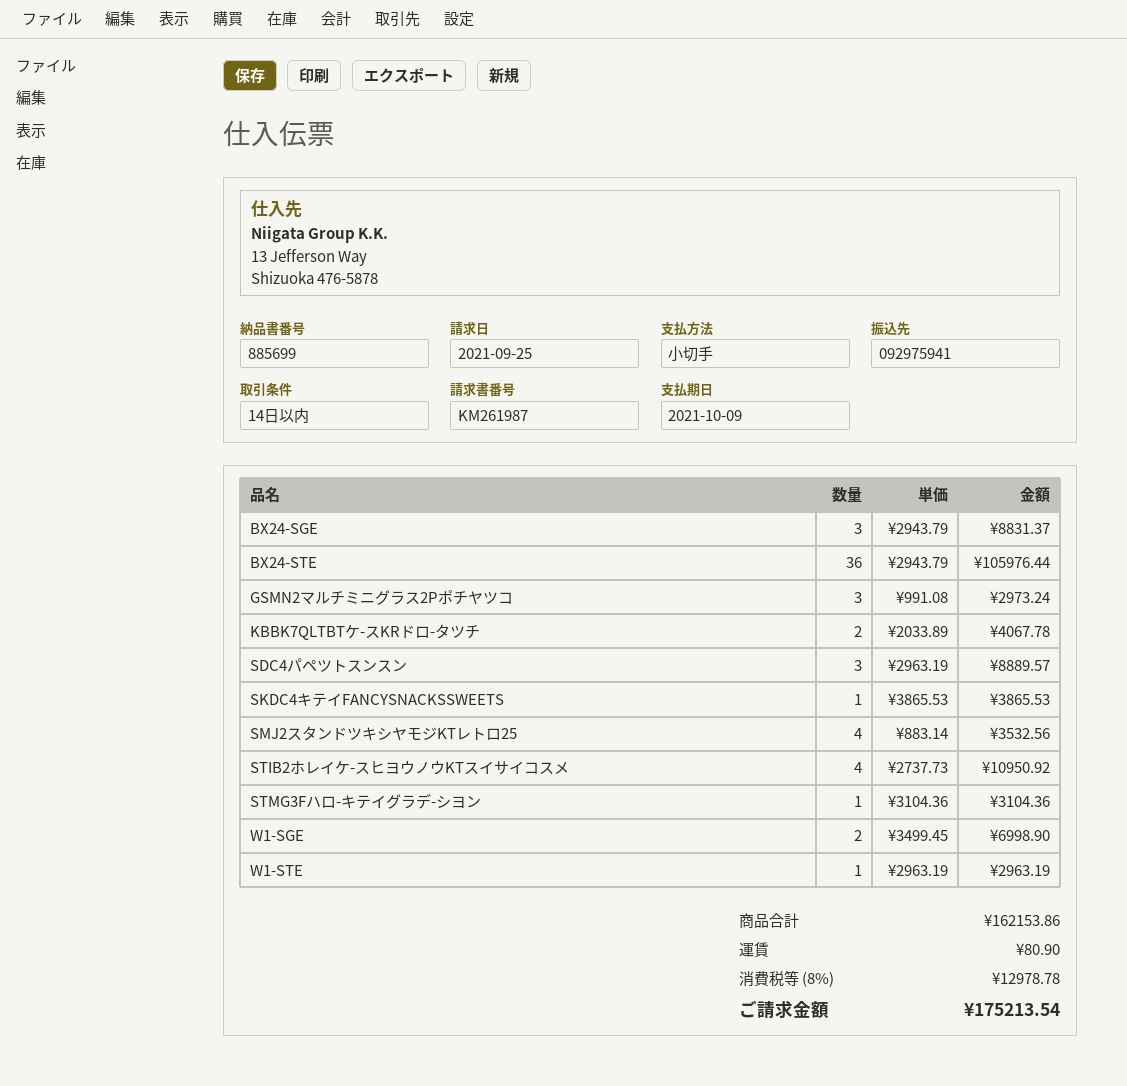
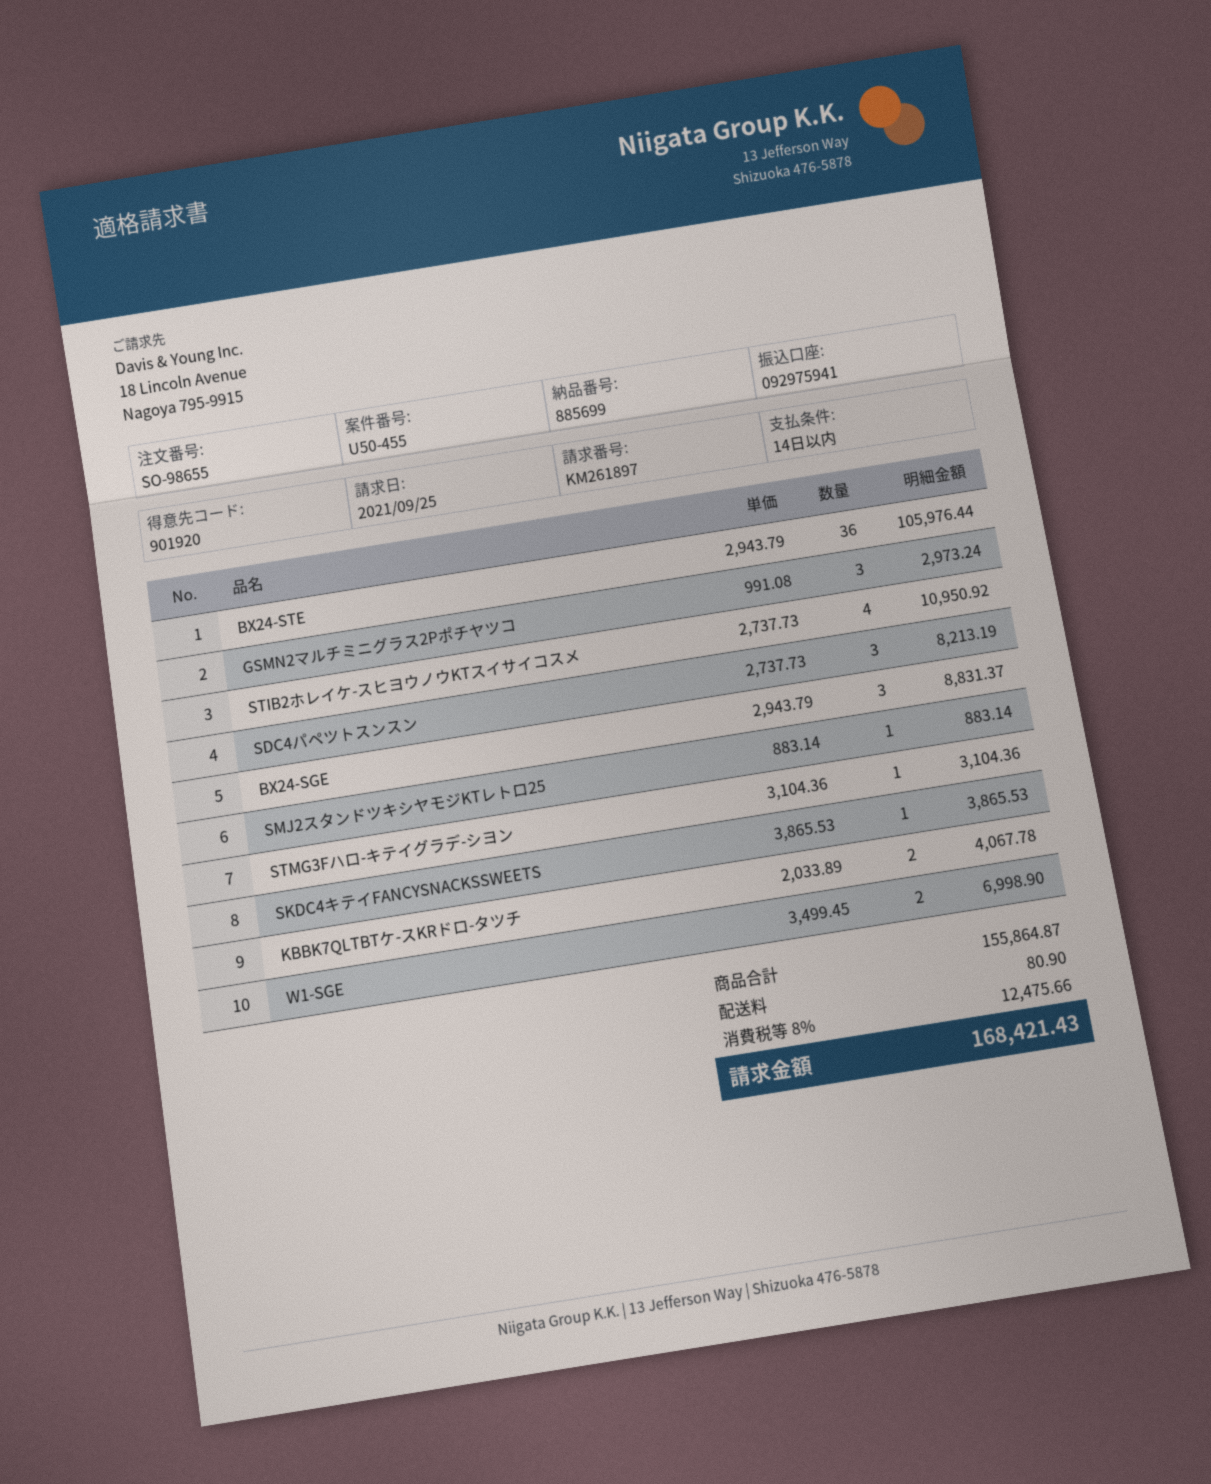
invoice number: KM261987 -> KM261897
SDC4パペツトスンスン: 3 x 2963.19 = 8889.57 -> 3 x 2737.73 = 8213.19
SMJ2スタンドツキシヤモジKTレトロ25: 4 x 883.14 = 3532.56 -> 1 x 883.14 = 883.14
W1-STE: 1 x 2963.19 = 2963.19 -> none
subtotal: 162153.86 -> 155864.87
tax: 8% = 12978.78 -> 8% = 12475.66
total: 175213.54 -> 168421.43

